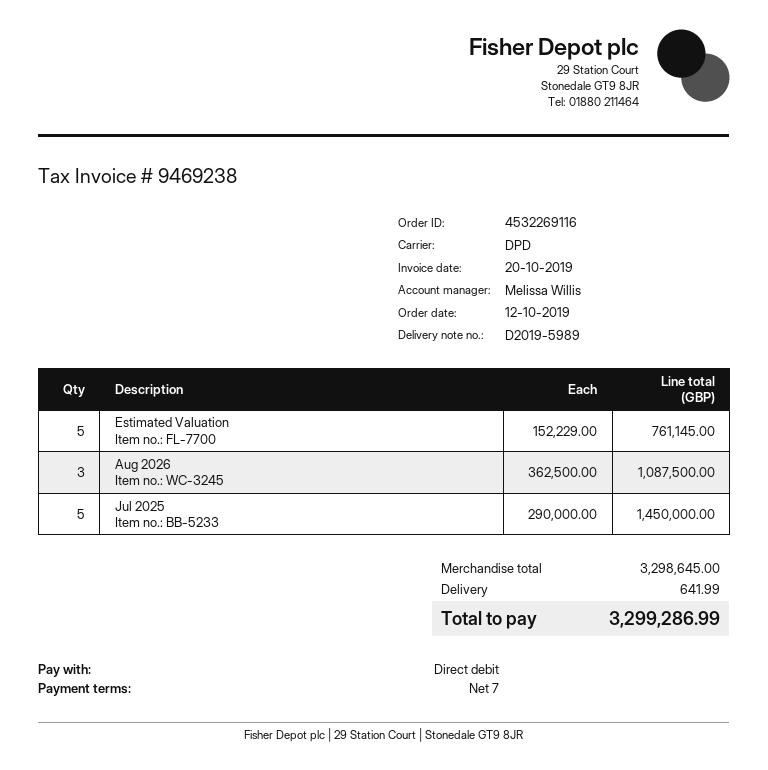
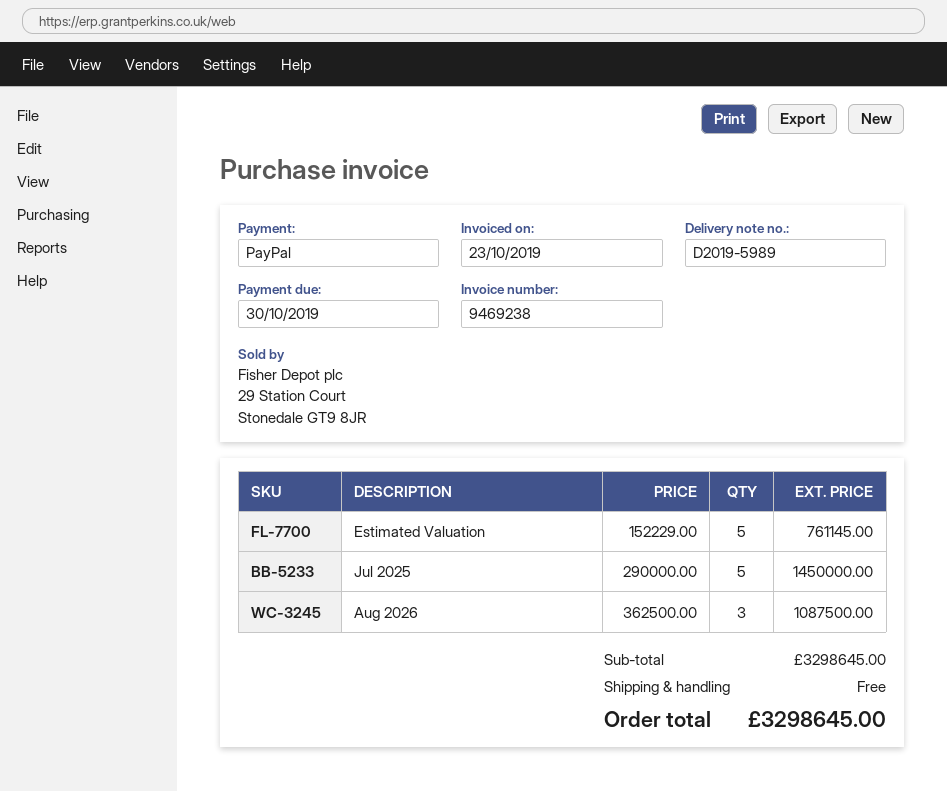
invoice date: 2019-10-20 -> 2019-10-23
payment method: direct debit -> PayPal
shipping: 641.99 -> 0.00
total: 3299286.99 -> 3298645.00

